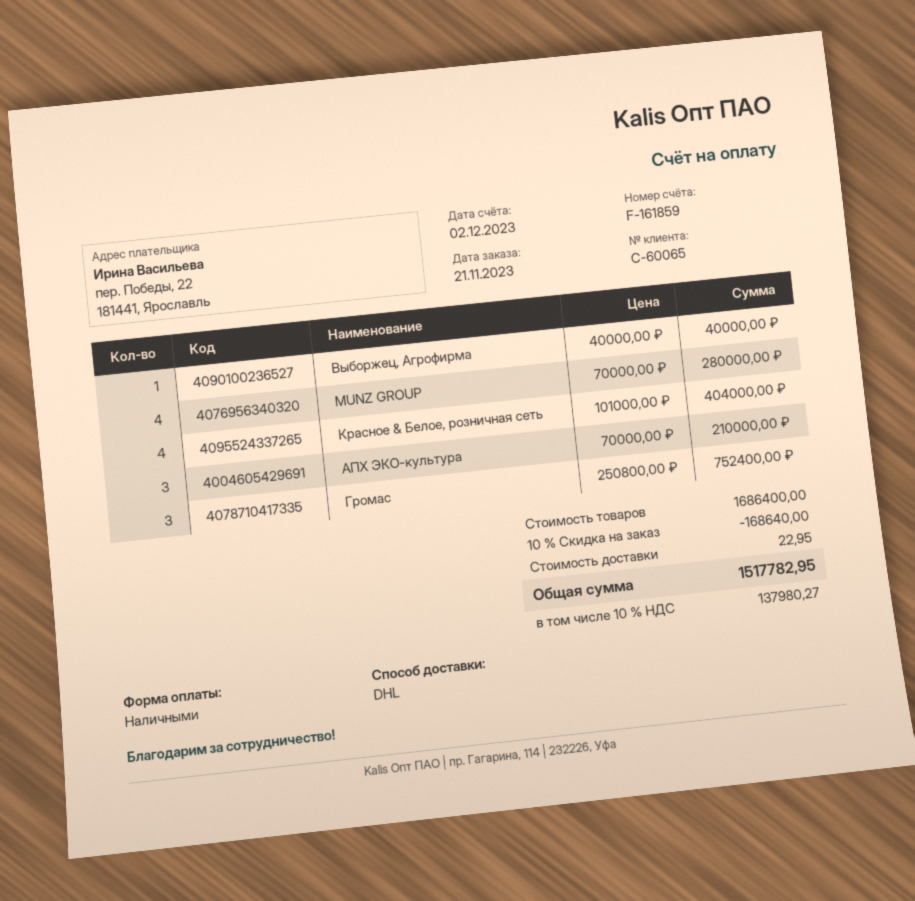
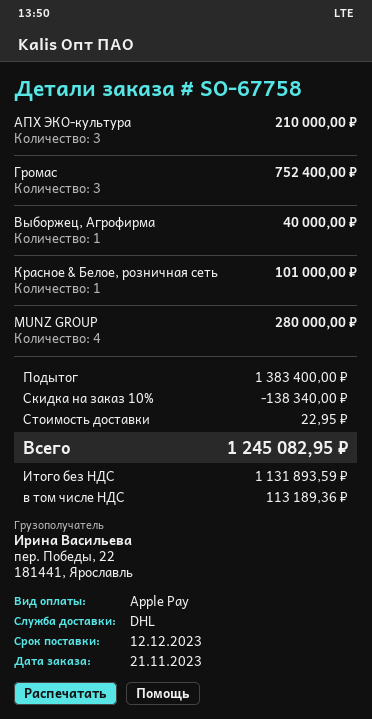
payment method: cash -> Apple Pay
Красное & Белое, розничная сеть: 4 for 404000.00 -> 1 for 101000.00
subtotal: 1686400.00 -> 1383400.00
discount: 10% = 168640.00 -> 10% = 138340.00
tax: 137980.27 -> 113189.36
total: 1517782.95 -> 1245082.95

